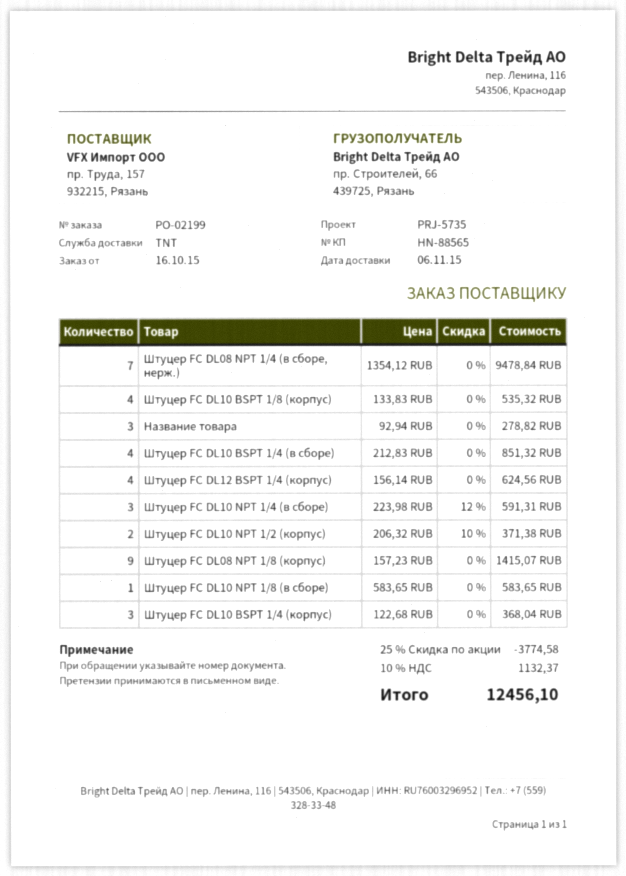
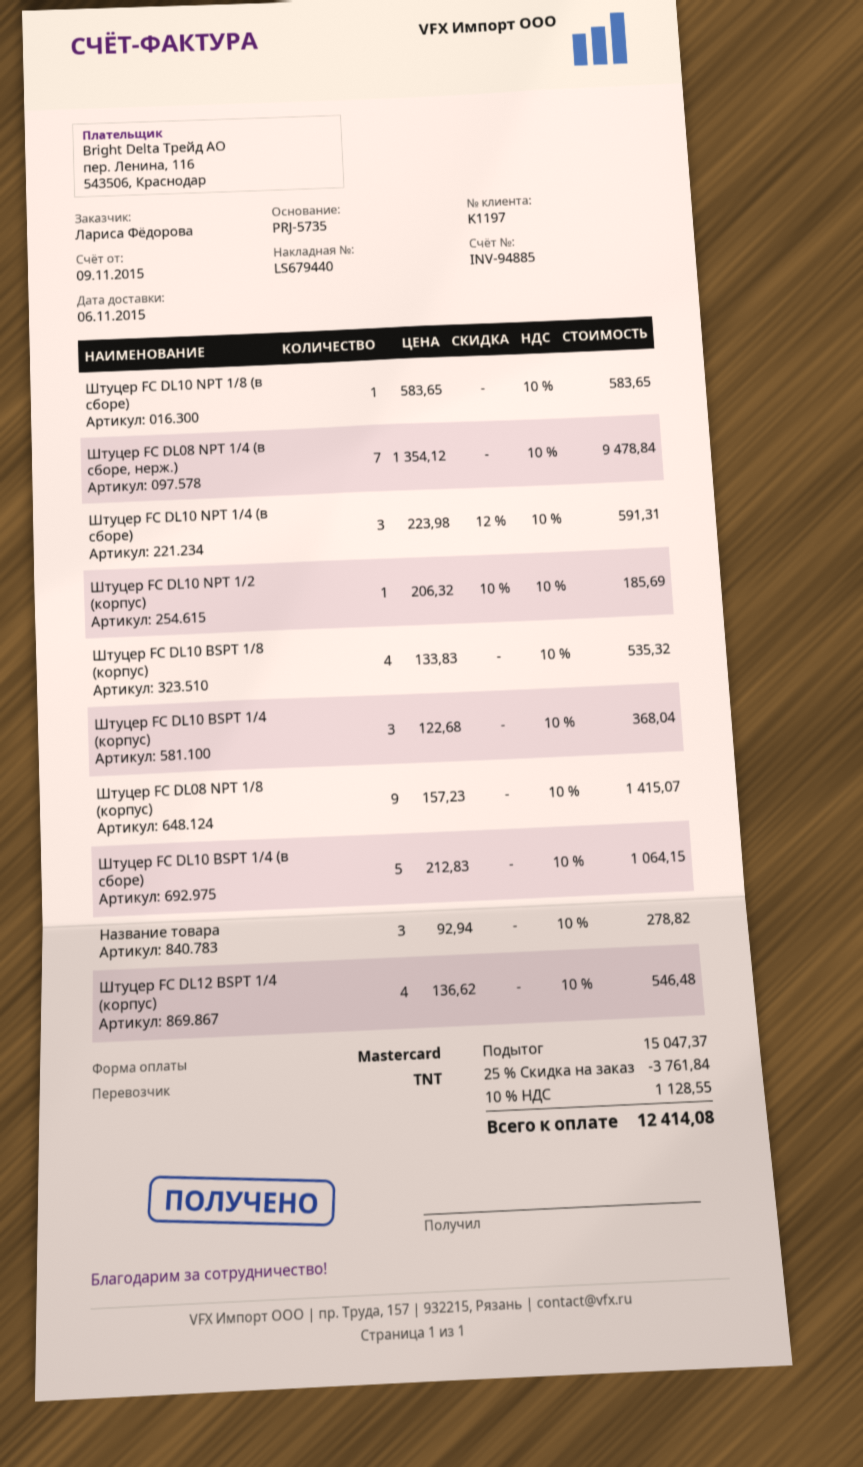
Штуцер FC DL10 BSPT 1/4 (в сборе): 4 x 212.83 = 851.32 -> 5 x 212.83 = 1064.15
Штуцер FC DL12 BSPT 1/4 (корпус): 4 x 156.14 = 624.56 -> 4 x 136.62 = 546.48
Штуцер FC DL10 NPT 1/2 (корпус): 2 x 206.32 - 10% = 371.38 -> 1 x 206.32 - 10% = 185.69
discount: 25% = 3774.58 -> 25% = 3761.84
tax: 10% = 1132.37 -> 10% = 1128.55
total: 12456.10 -> 12414.08

